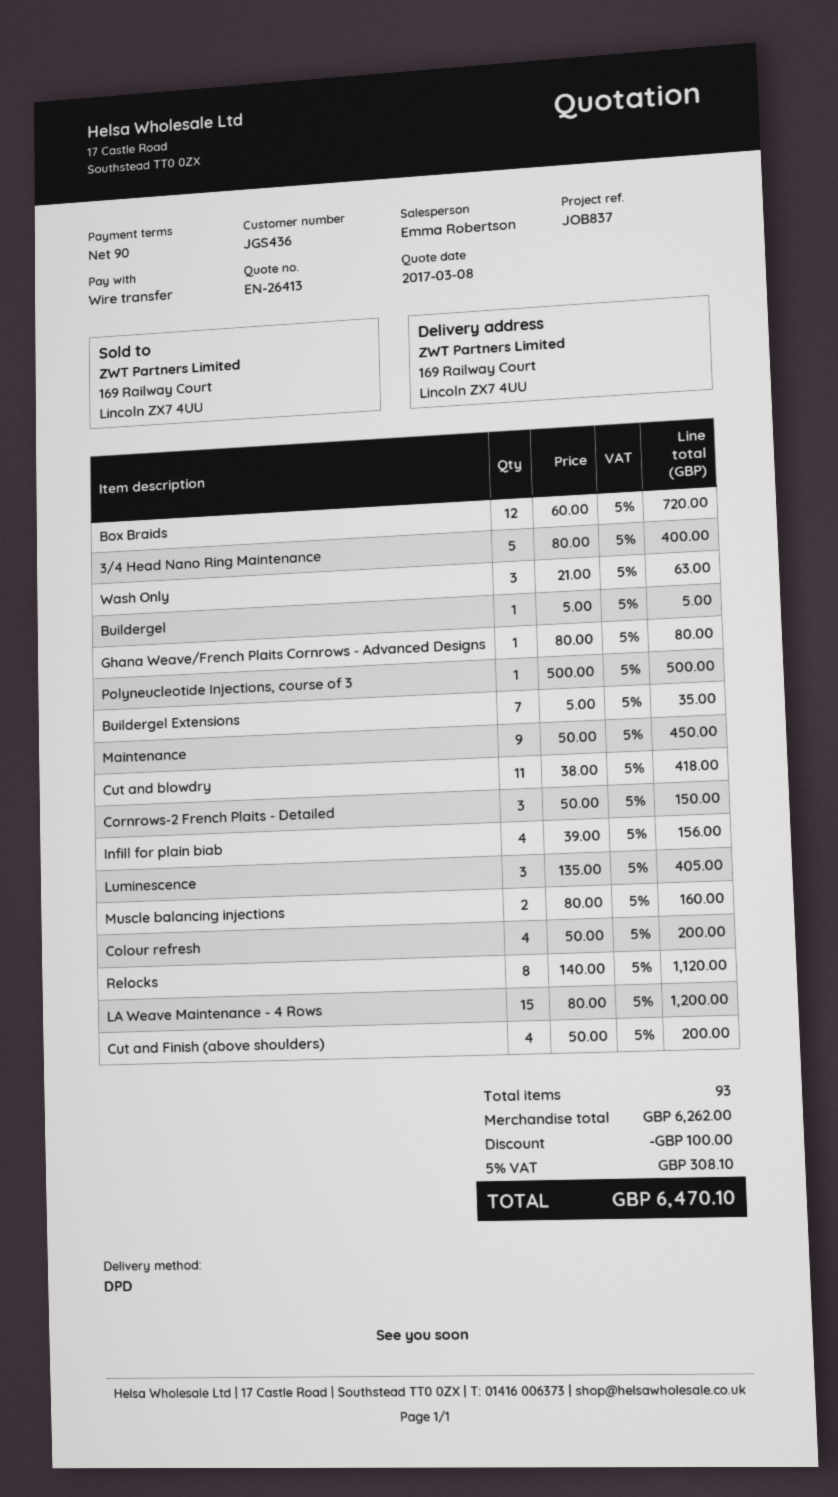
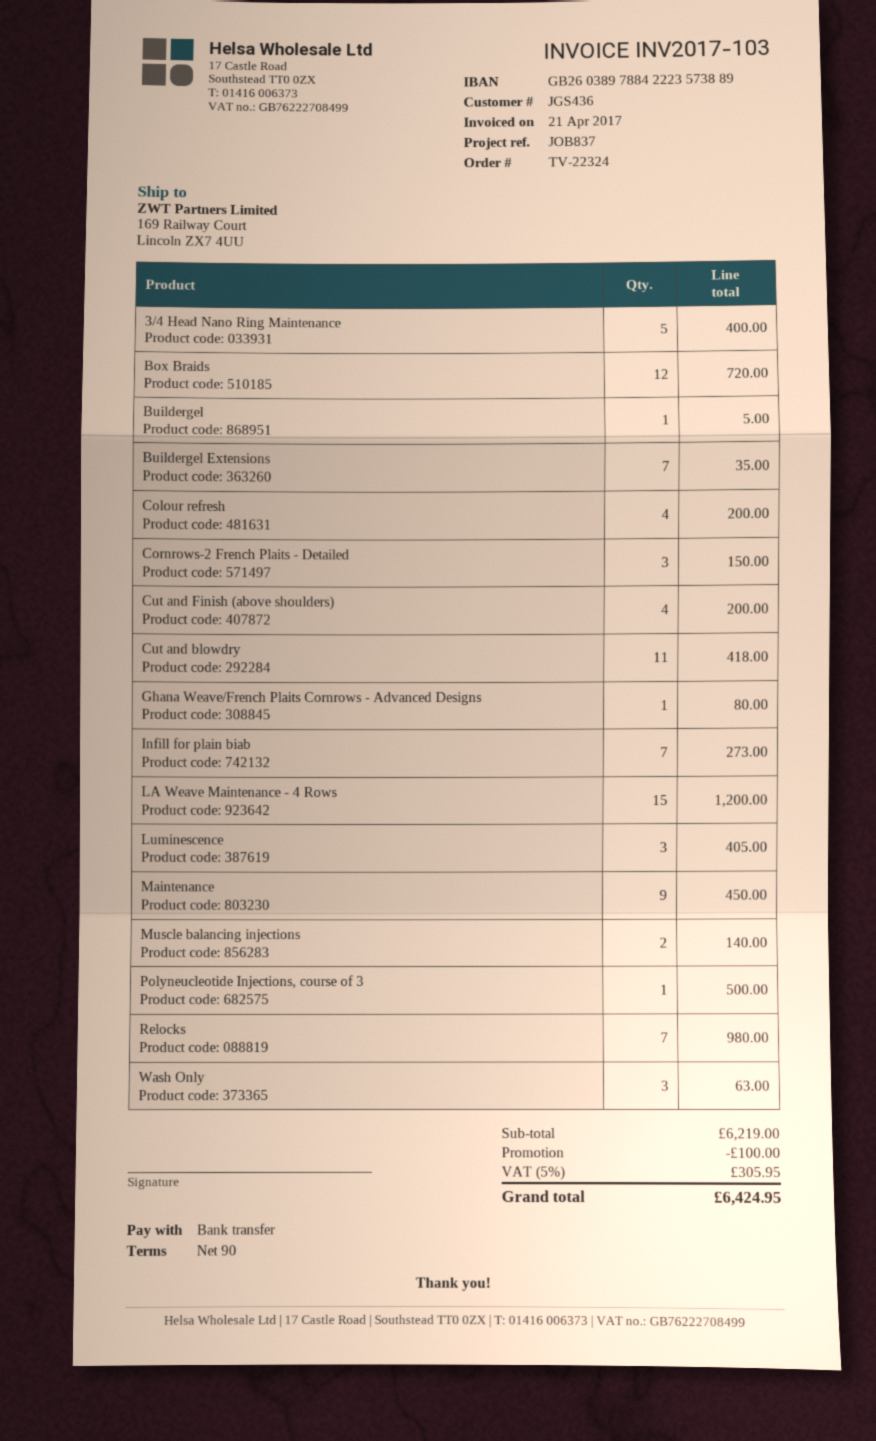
Infill for plain biab: 4 for 156.00 -> 7 for 273.00
Muscle balancing injections: 2 for 160.00 -> 2 for 140.00
Relocks: 8 for 1120.00 -> 7 for 980.00
subtotal: 6262.00 -> 6219.00
tax: 5% = 308.10 -> 5% = 305.95
total: 6470.10 -> 6424.95

